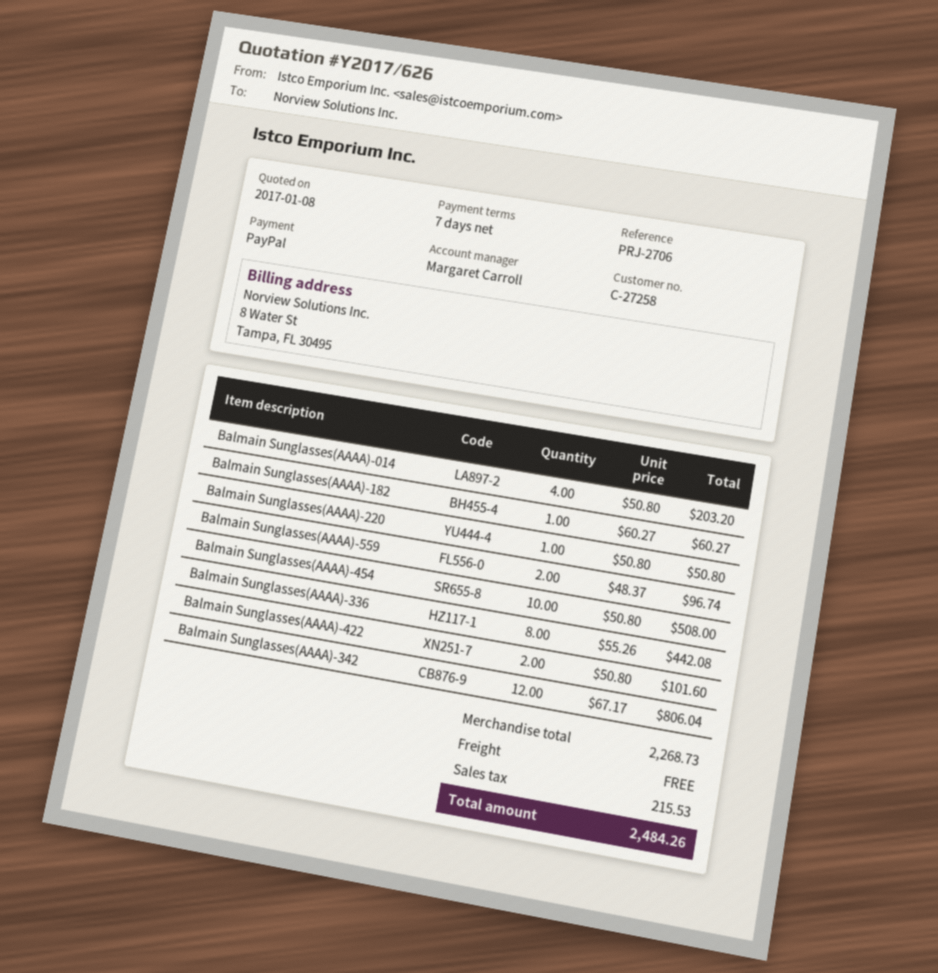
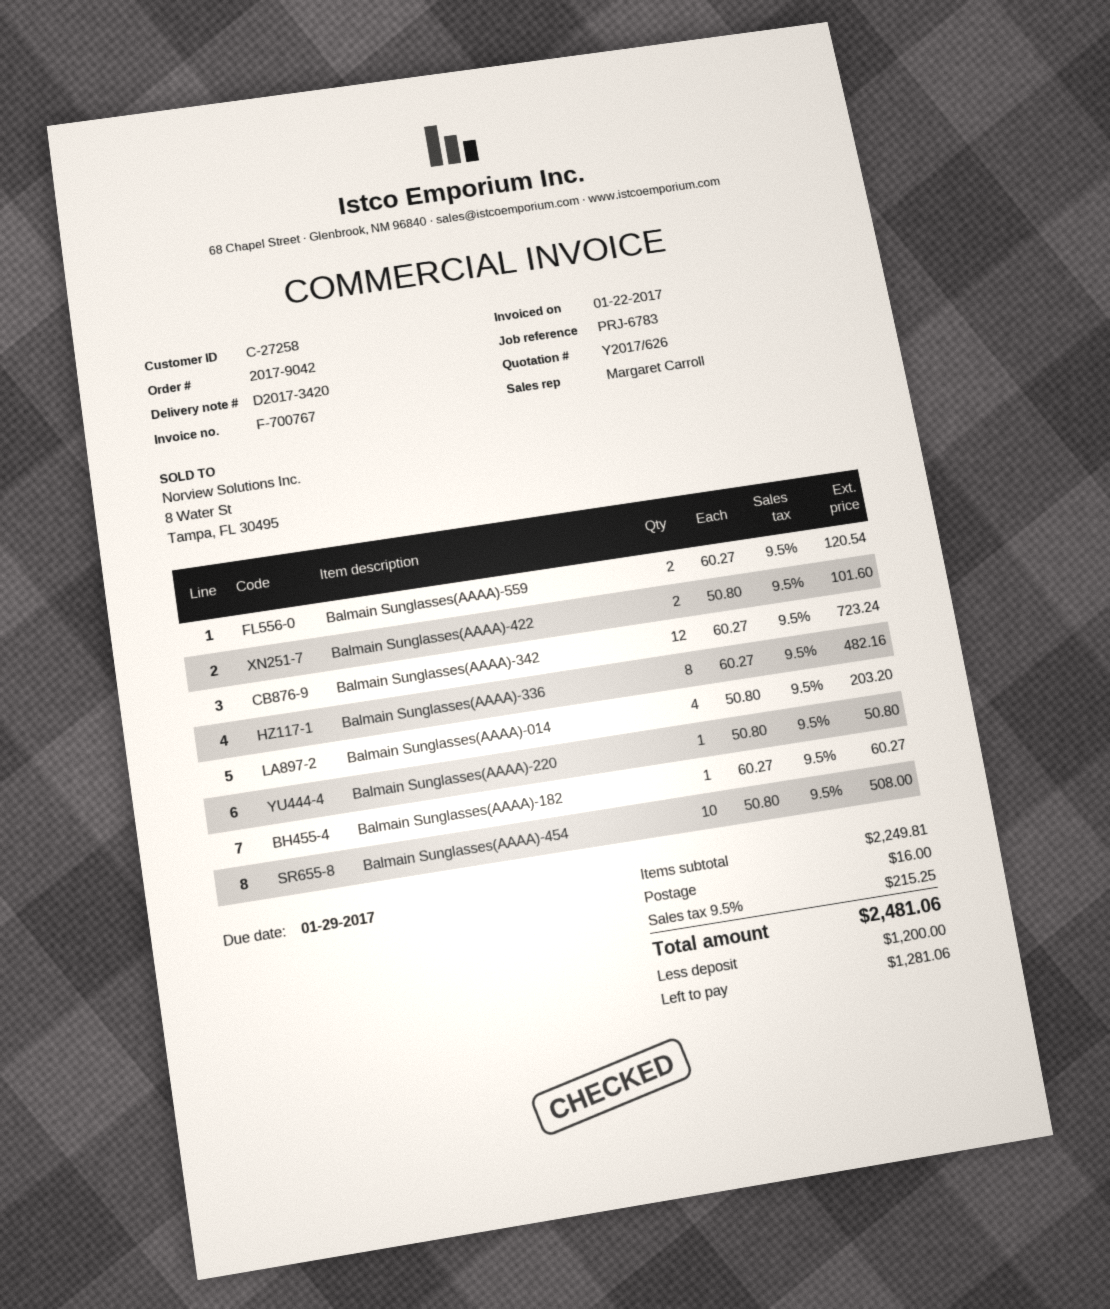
reference: PRJ-2706 -> PRJ-6783
Balmain Sunglasses(AAAA)-559: 2 x 48.37 = 96.74 -> 2 x 60.27 = 120.54
Balmain Sunglasses(AAAA)-336: 8 x 55.26 = 442.08 -> 8 x 60.27 = 482.16
Balmain Sunglasses(AAAA)-342: 12 x 67.17 = 806.04 -> 12 x 60.27 = 723.24
subtotal: 2268.73 -> 2249.81
shipping: 0.00 -> 16.00
tax: 215.53 -> 215.25
total: 2484.26 -> 2481.06

